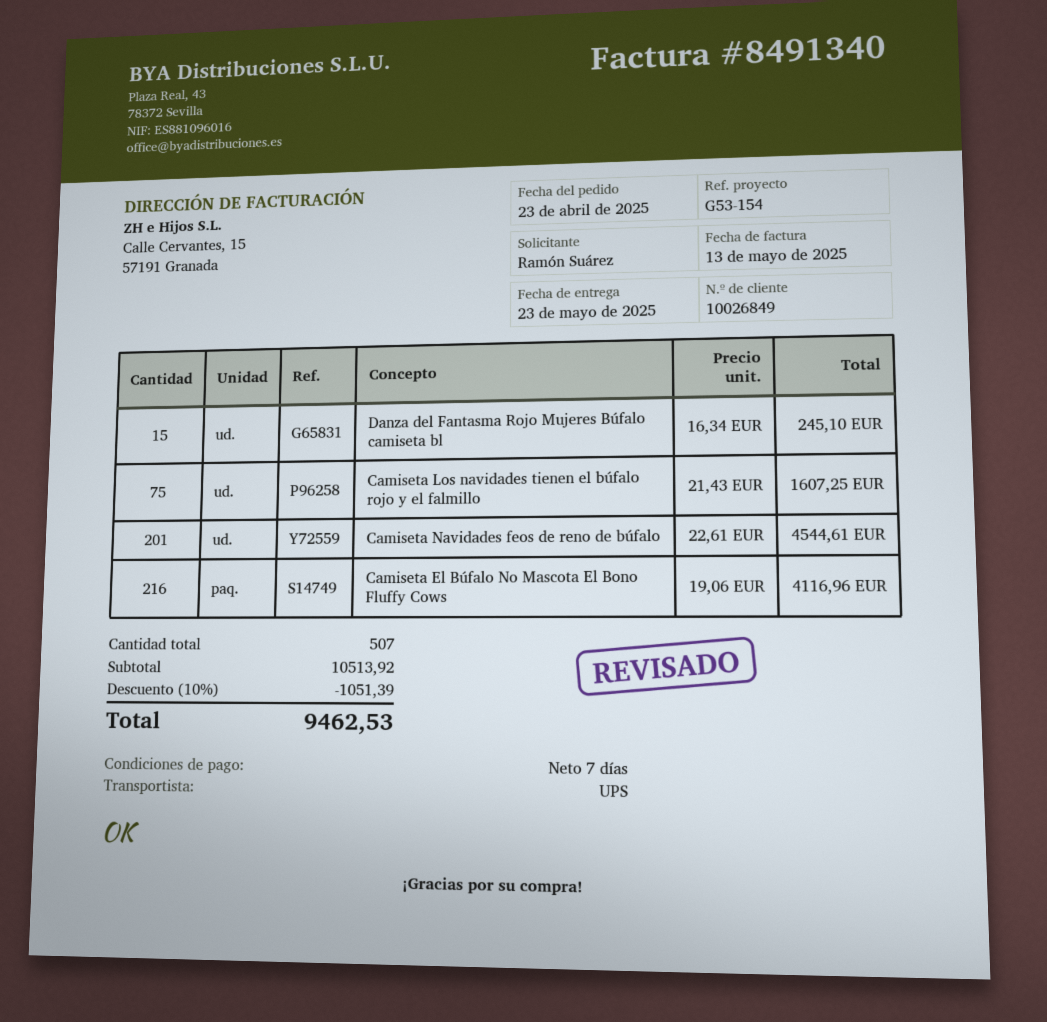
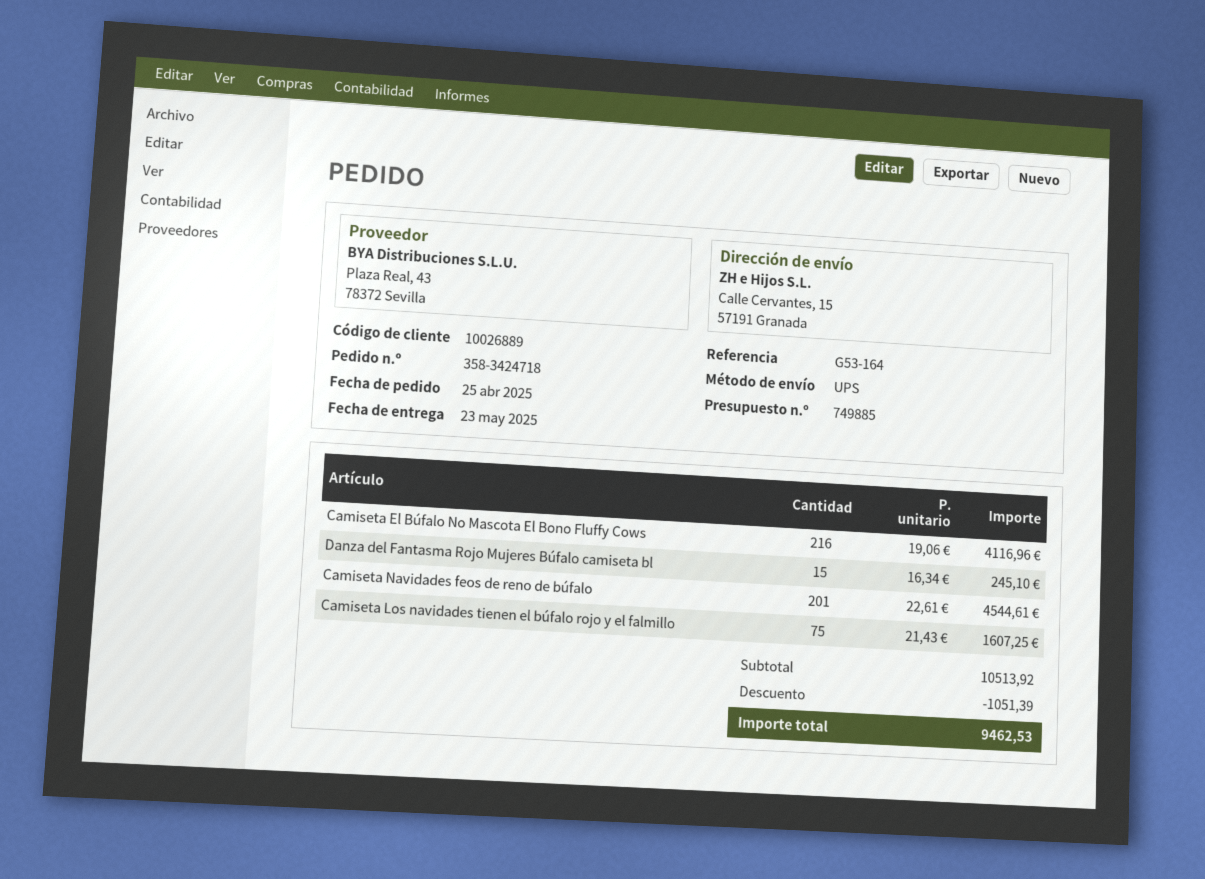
order date: 2025-04-23 -> 2025-04-25
customer number: 10026849 -> 10026889
reference: G53-154 -> G53-164

